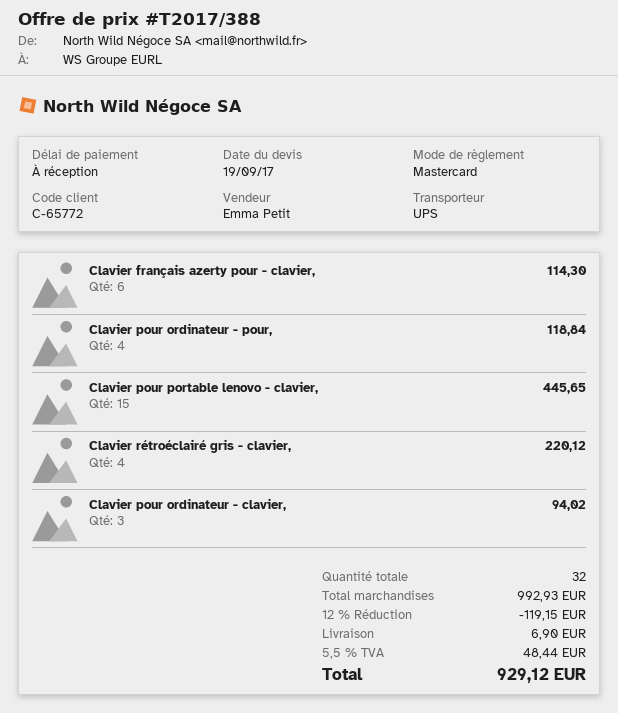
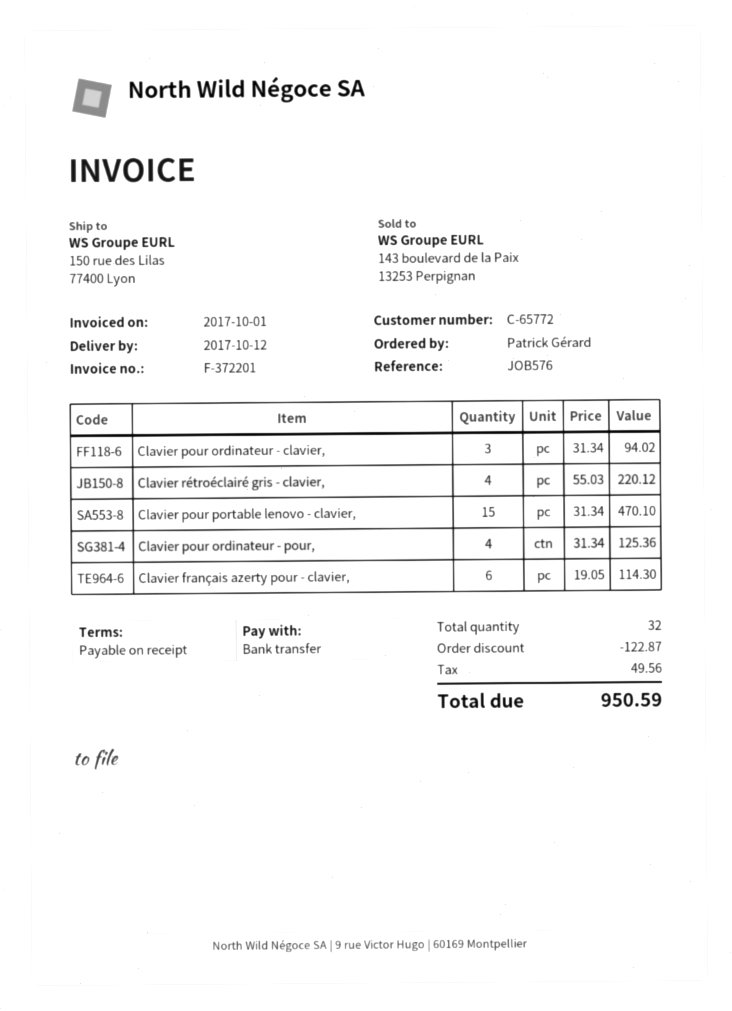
payment method: Mastercard -> bank transfer
Clavier pour ordinateur - pour,: 4 for 118.84 -> 4 for 125.36
Clavier pour portable lenovo - clavier,: 15 for 445.65 -> 15 for 470.10
discount: 119.15 -> 122.87
shipping: 6.90 -> none
tax: 48.44 -> 49.56
total: 929.12 -> 950.59

